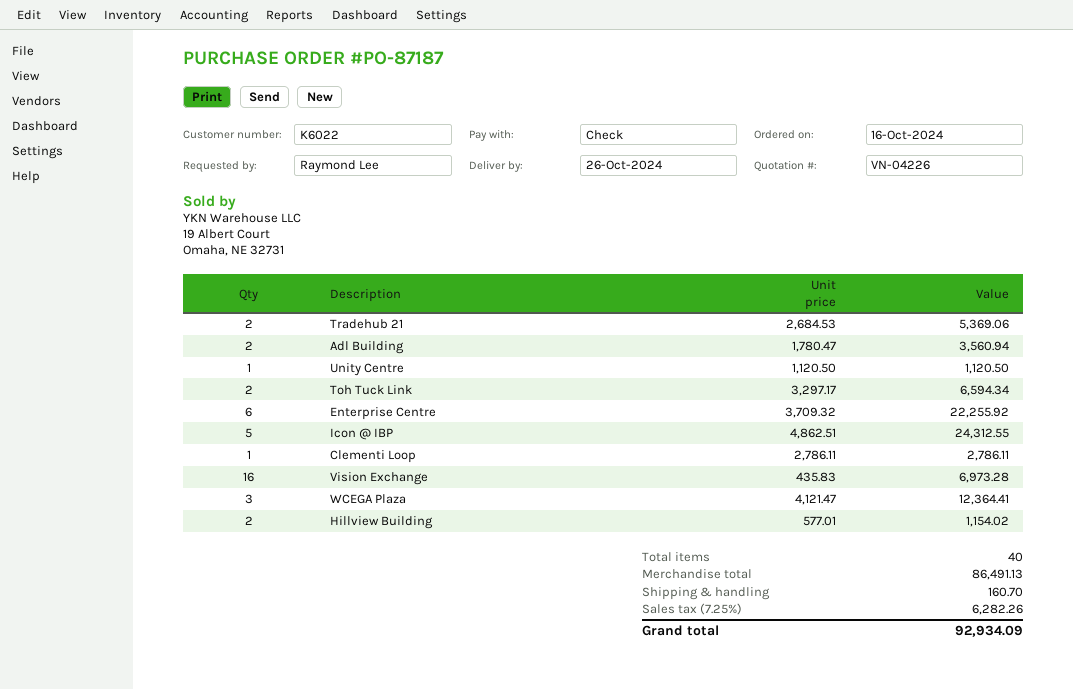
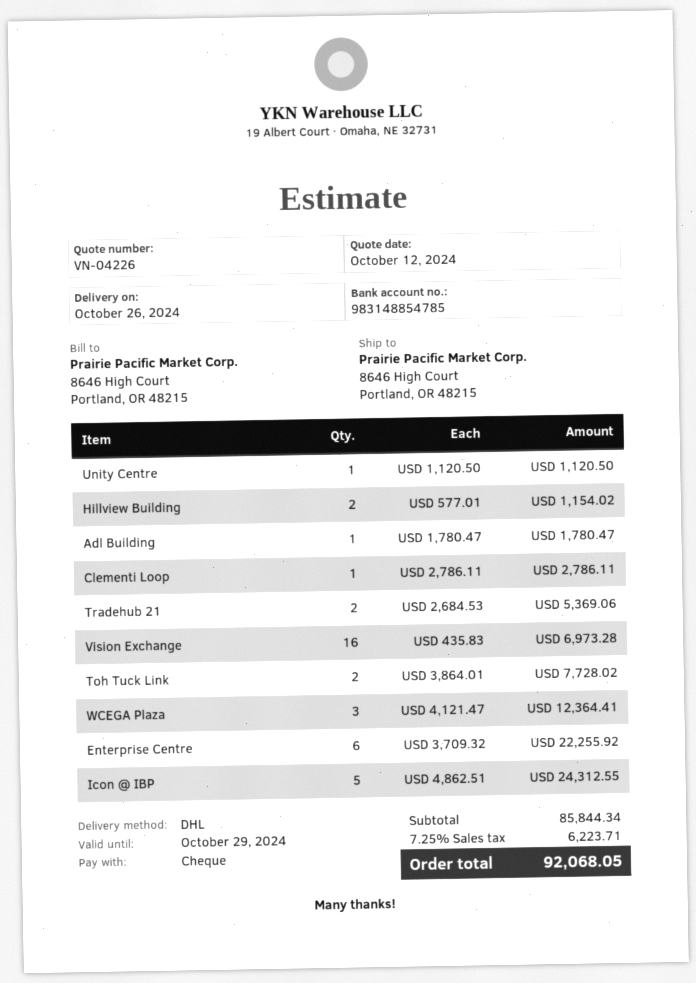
Adl Building: 2 x 1780.47 = 3560.94 -> 1 x 1780.47 = 1780.47
Toh Tuck Link: 2 x 3297.17 = 6594.34 -> 2 x 3864.01 = 7728.02
subtotal: 86491.13 -> 85844.34
shipping: 160.70 -> none
tax: 7.25% = 6282.26 -> 7.25% = 6223.71
total: 92934.09 -> 92068.05

